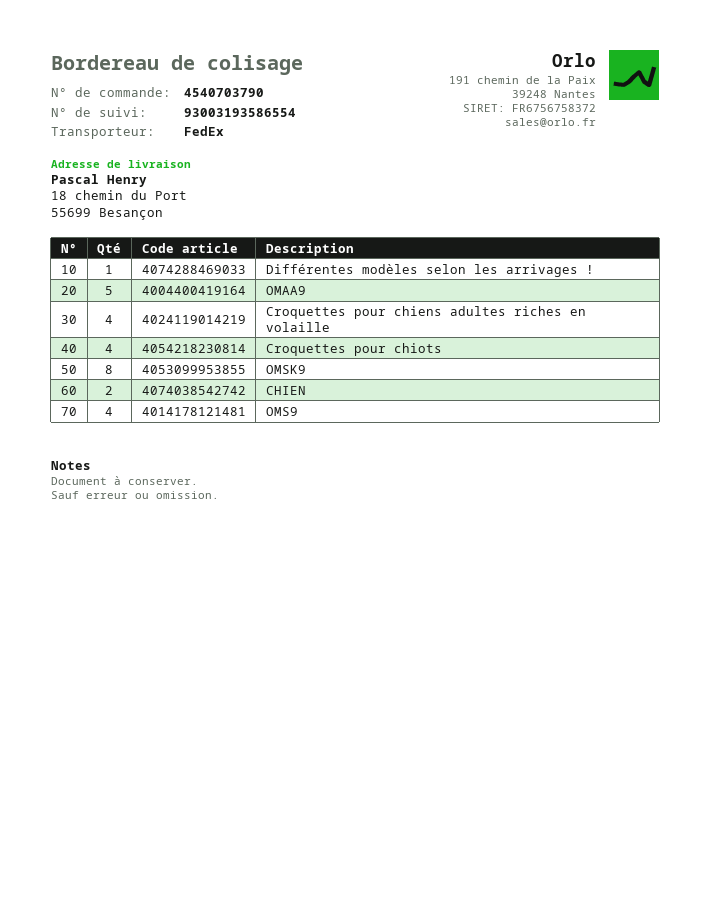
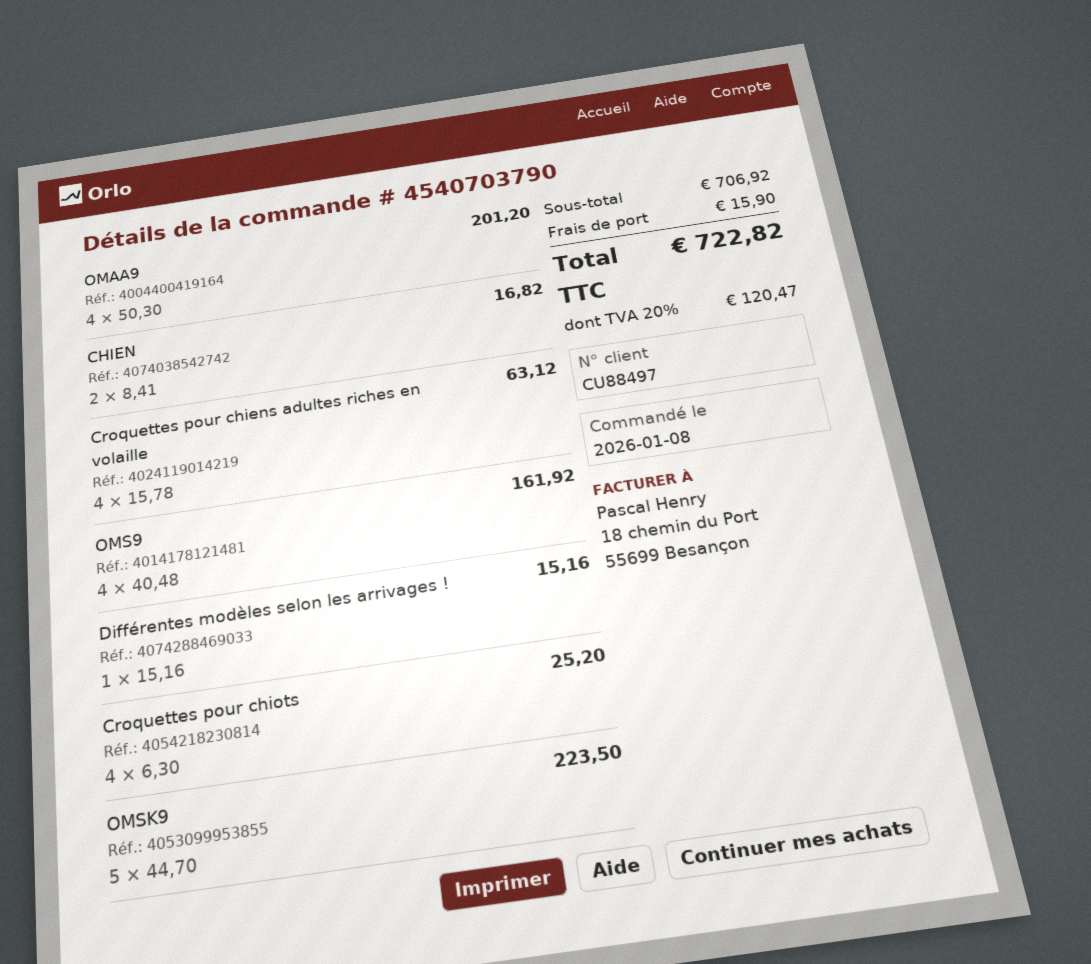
OMAA9: 5 -> 4
OMSK9: 8 -> 5

